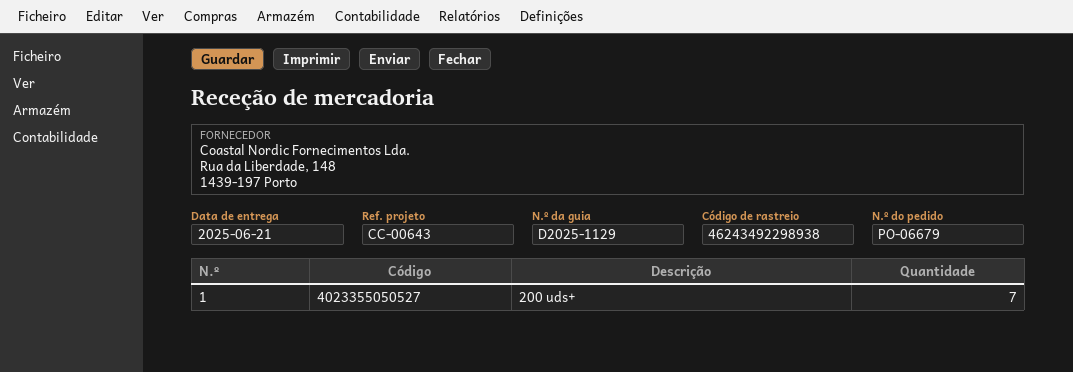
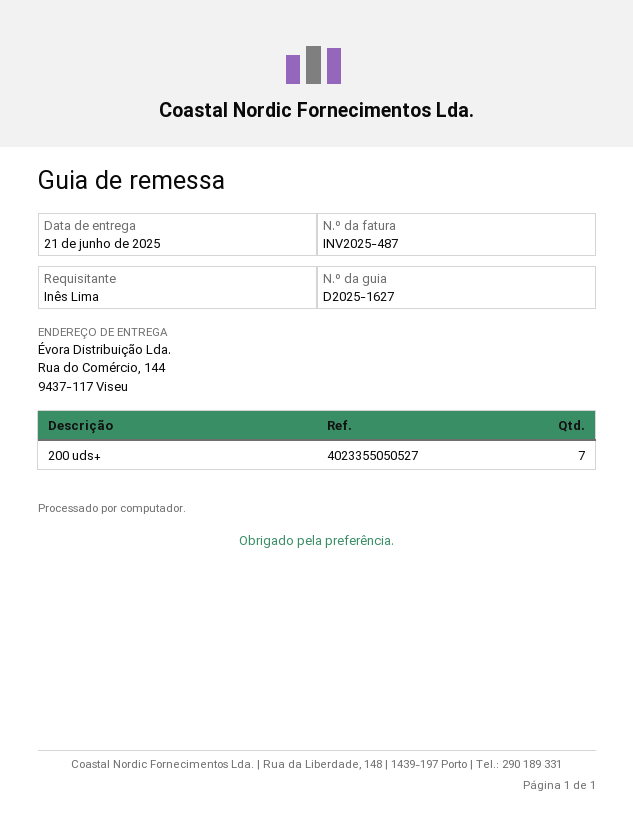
delivery note number: D2025-1129 -> D2025-1627

